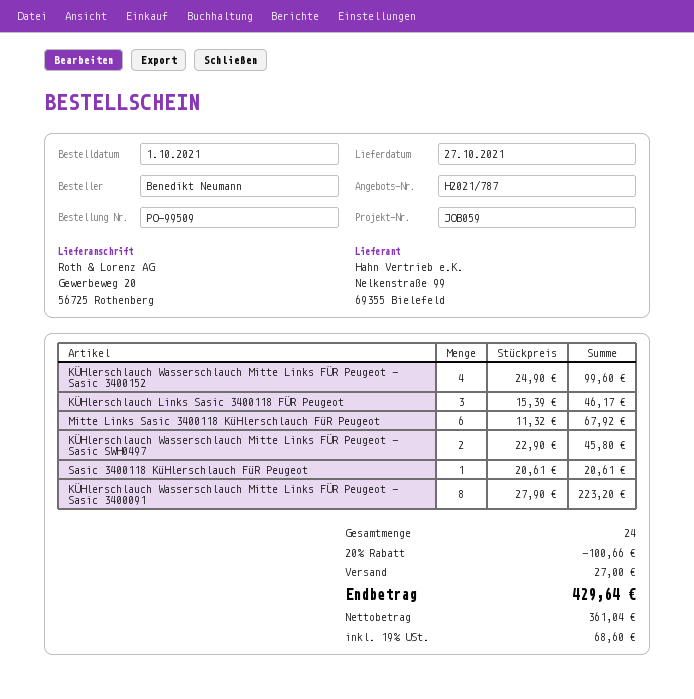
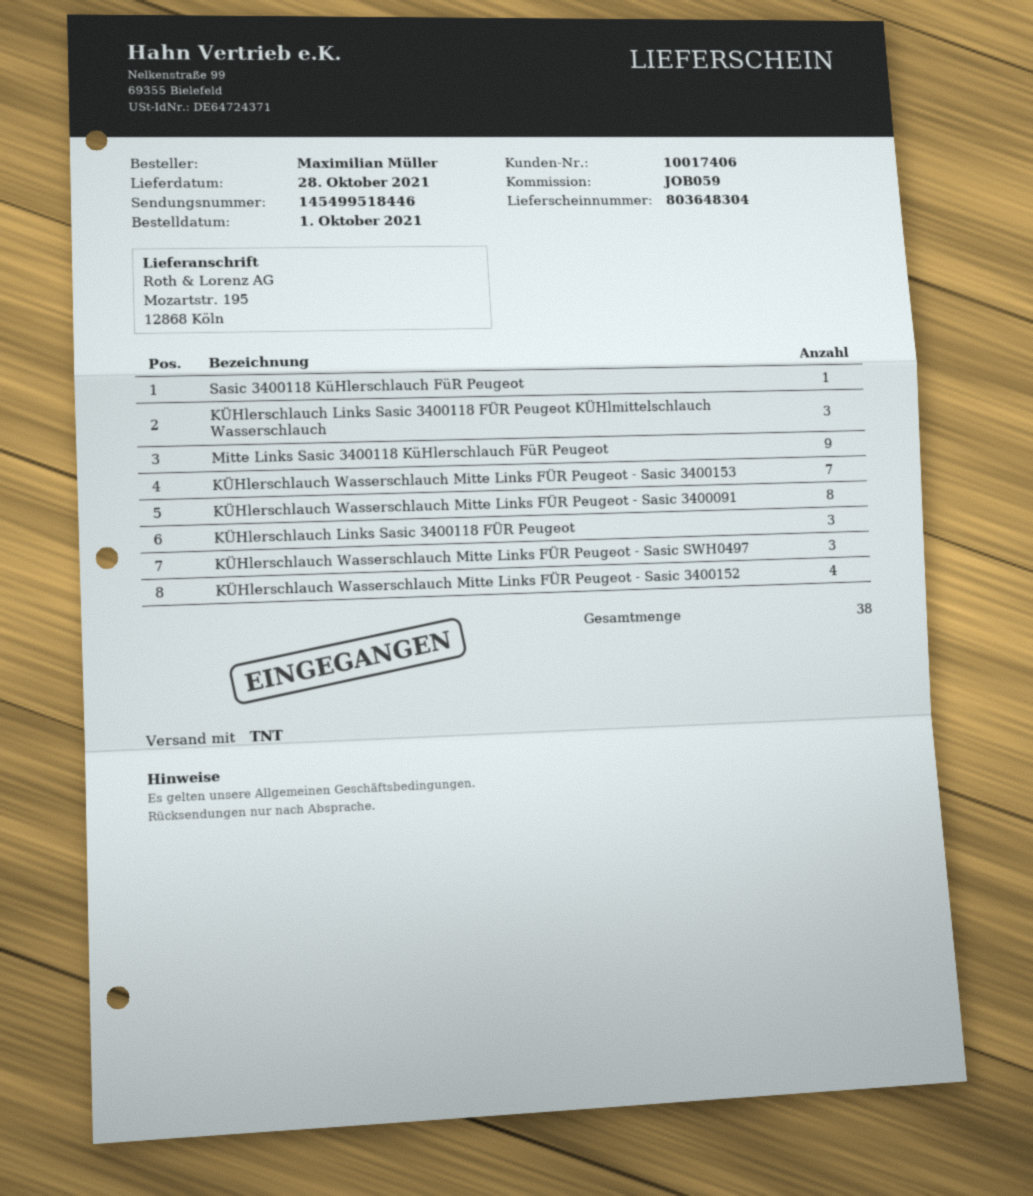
delivery date: 2021-10-27 -> 2021-10-28
ordered by: Benedikt Neumann -> Maximilian Müller
ship to: Gewerbeweg 20, 56725 Rothenberg -> Mozartstr. 195, 12868 Köln
Mitte Links Sasic 3400118 KüHlerschlauch FüR Peugeot: 6 -> 9
KÜHlerschlauch Wasserschlauch Mitte Links FÜR Peugeot - Sasic SWH0497: 2 -> 3
KÜHlerschlauch Links Sasic 3400118 FÜR Peugeot KÜHlmittelschlauch Wasserschlauch: none -> 3
KÜHlerschlauch Wasserschlauch Mitte Links FÜR Peugeot - Sasic 3400153: none -> 7
total quantity: 24 -> 38

